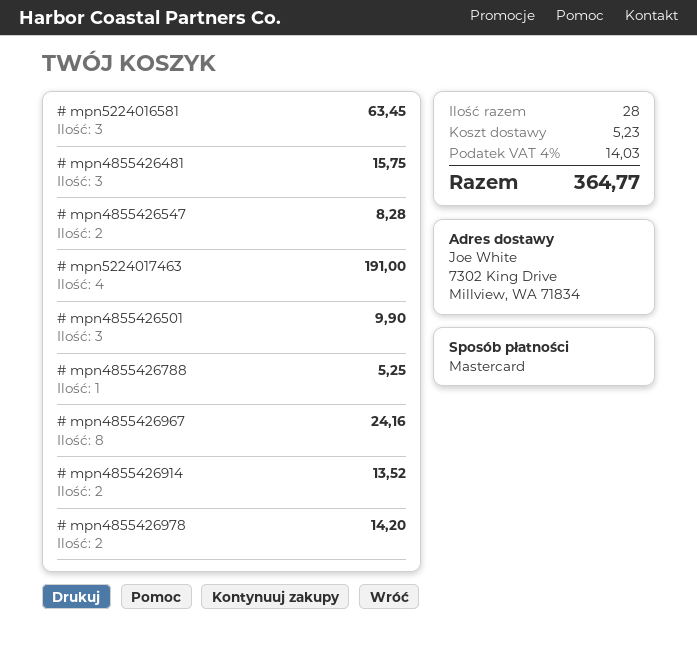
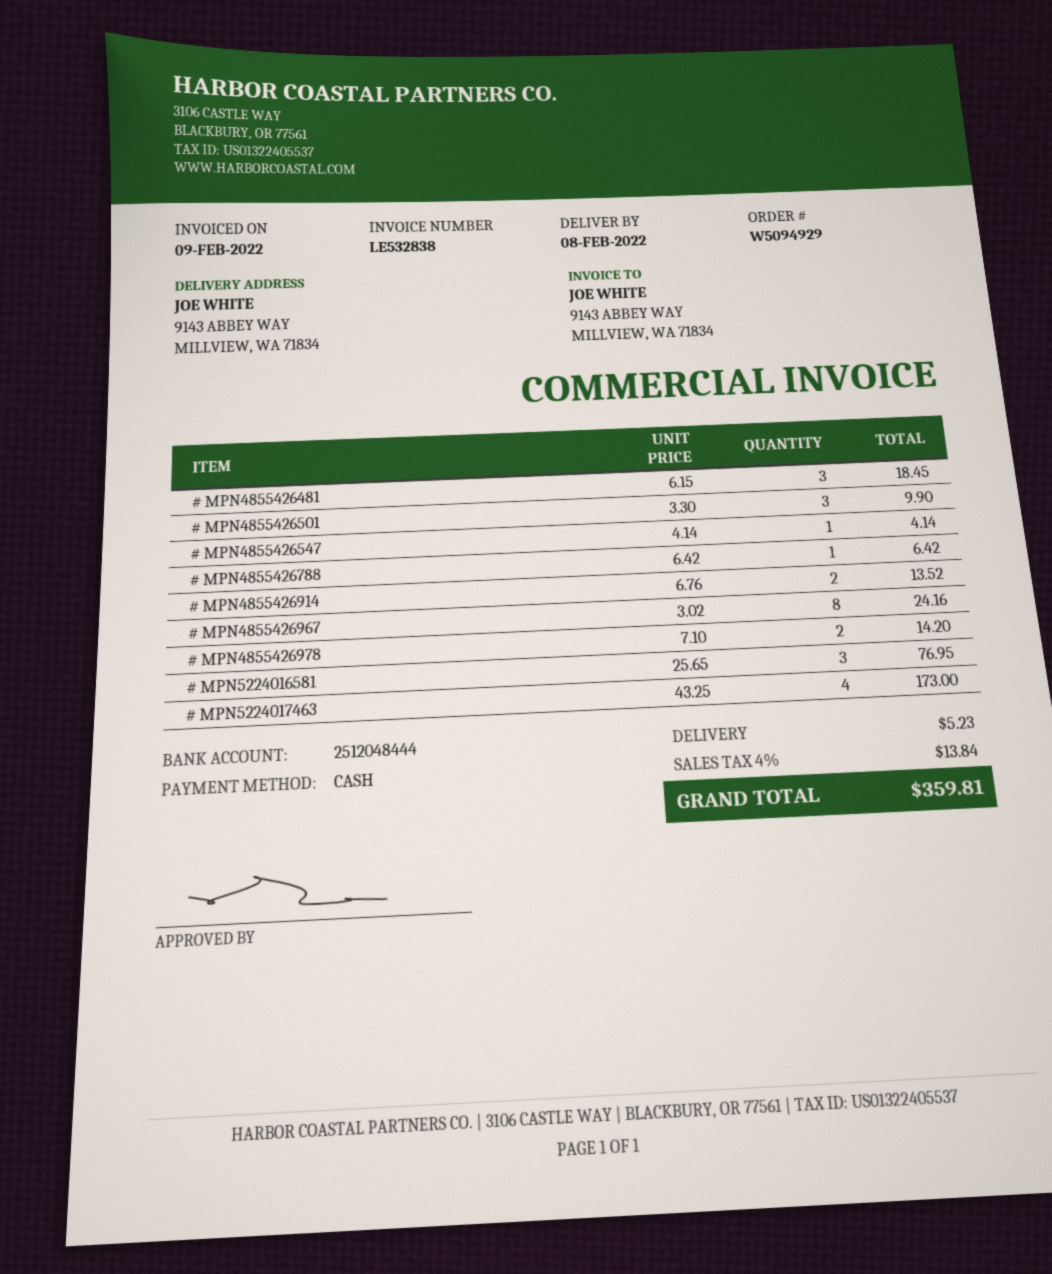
payment method: Mastercard -> cash
ship to: 7302 King Drive, Millview, WA 71834 -> 9143 ABBEY WAY, MILLVIEW, WA 71834
# mpn5224016581: 3 for 63.45 -> 3 for 76.95
# mpn4855426481: 3 for 15.75 -> 3 for 18.45
# mpn4855426547: 2 for 8.28 -> 1 for 4.14
# mpn5224017463: 4 for 191.00 -> 4 for 173.00
# mpn4855426788: 1 for 5.25 -> 1 for 6.42
tax: 4% = 14.03 -> 4% = 13.84
total: 364.77 -> 359.81

